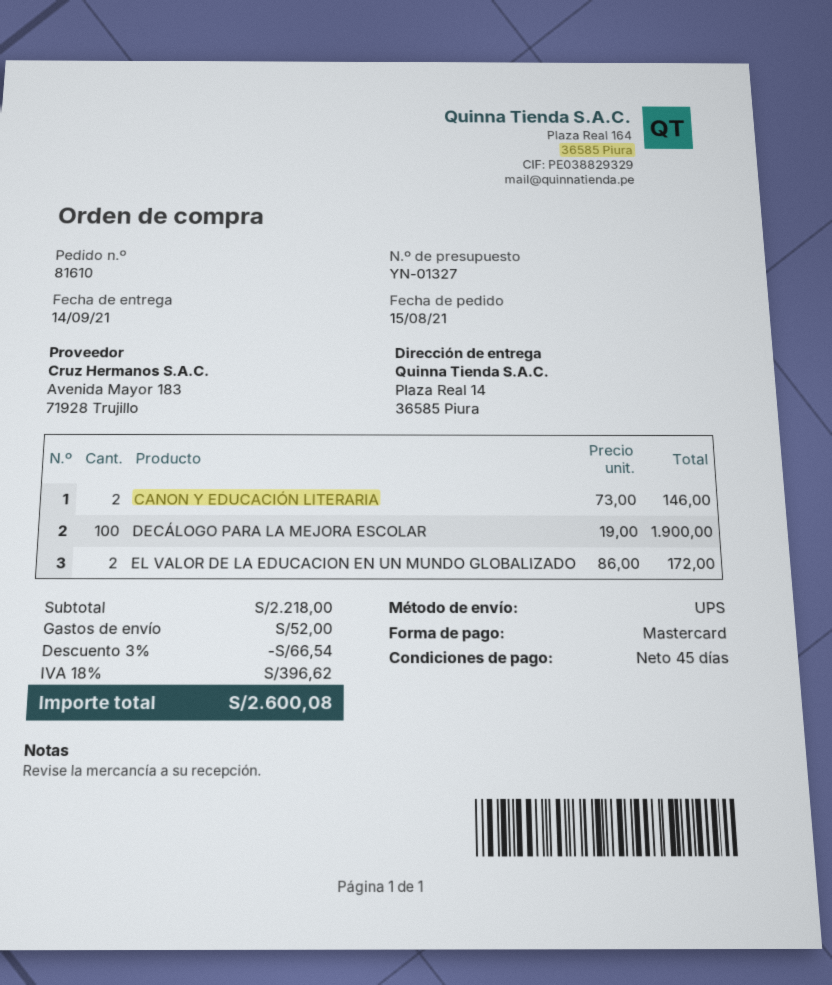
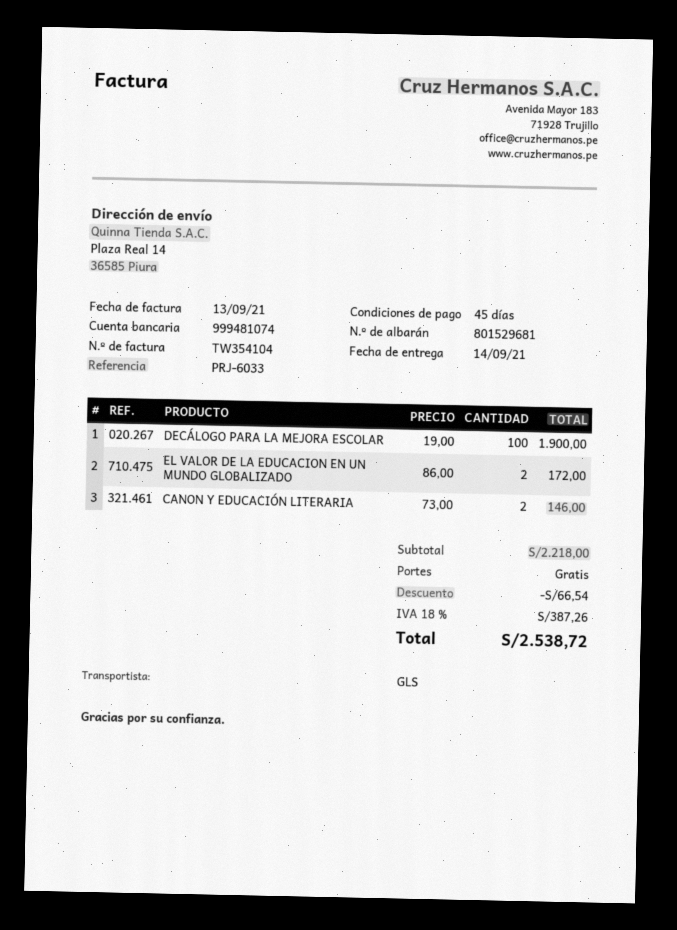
shipping method: UPS -> GLS
shipping: 52.00 -> 0.00
tax: 18% = 396.62 -> 18% = 387.26
total: 2600.08 -> 2538.72

